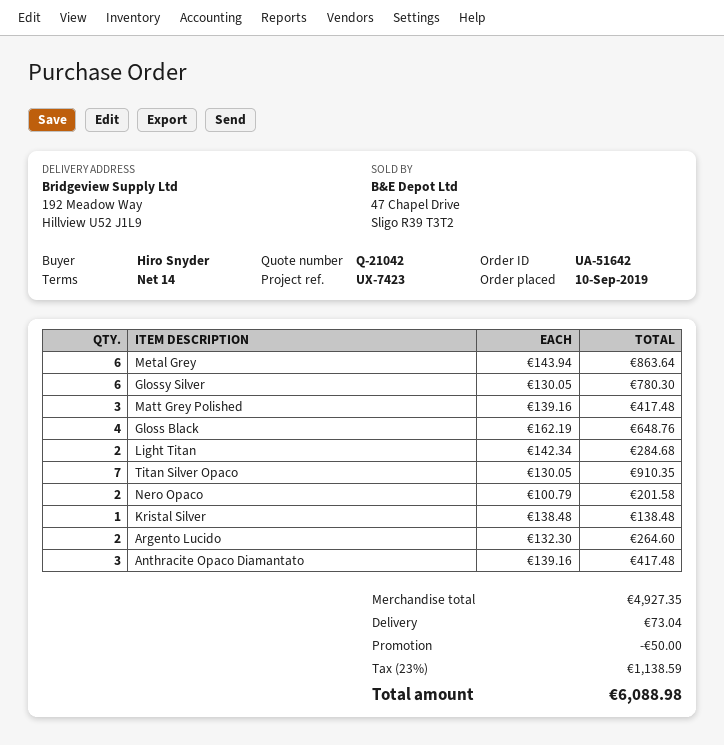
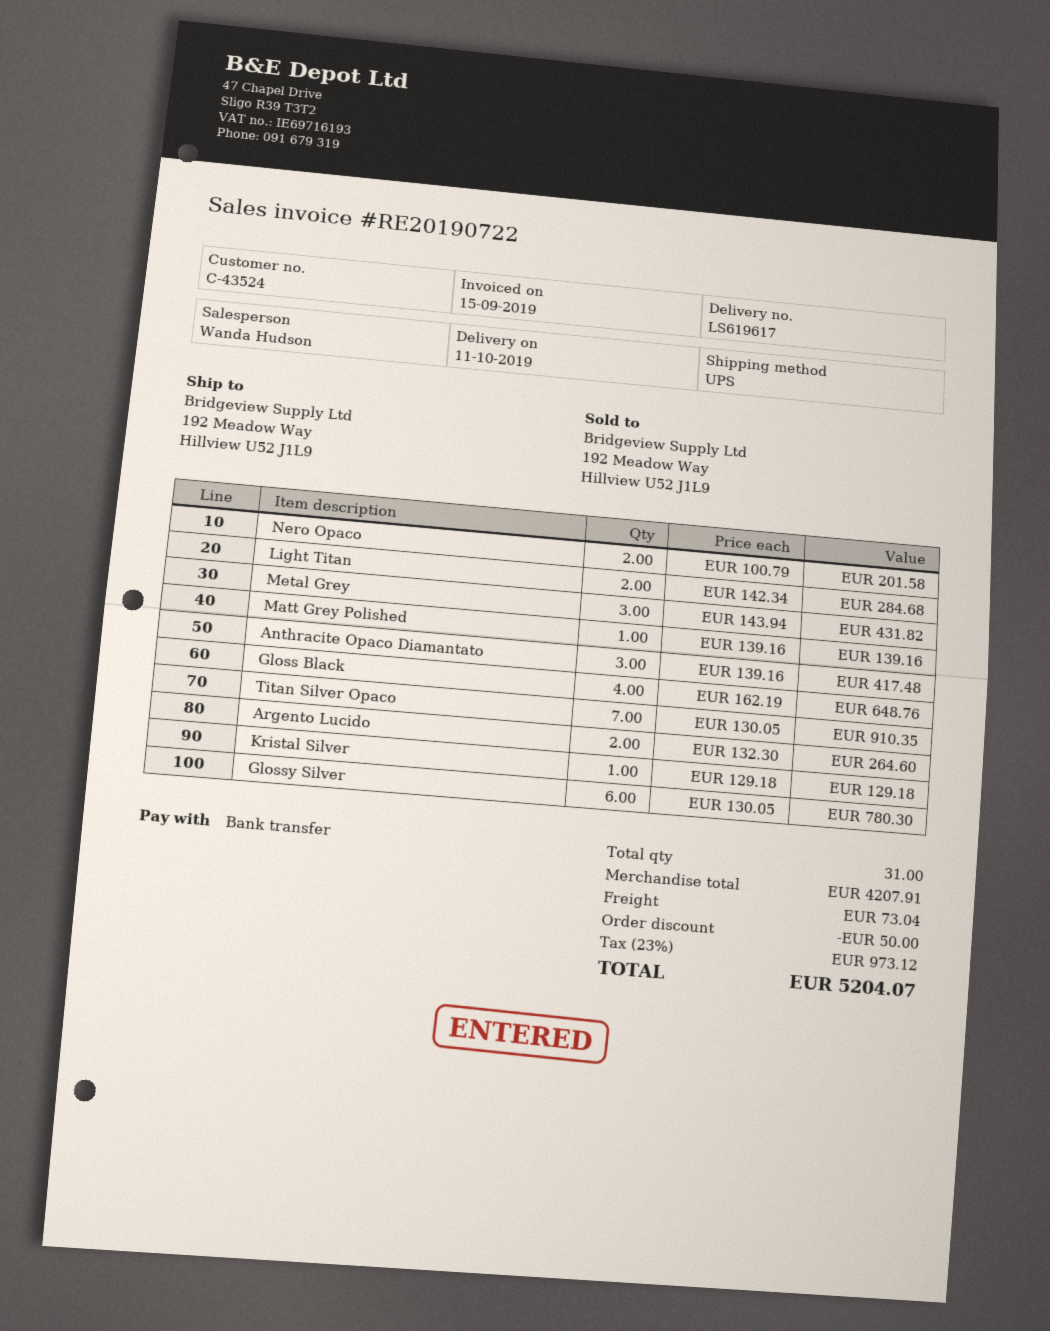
Metal Grey: 6 x 143.94 = 863.64 -> 3 x 143.94 = 431.82
Matt Grey Polished: 3 x 139.16 = 417.48 -> 1 x 139.16 = 139.16
Kristal Silver: 1 x 138.48 = 138.48 -> 1 x 129.18 = 129.18
subtotal: 4927.35 -> 4207.91
tax: 23% = 1138.59 -> 23% = 973.12
total: 6088.98 -> 5204.07

